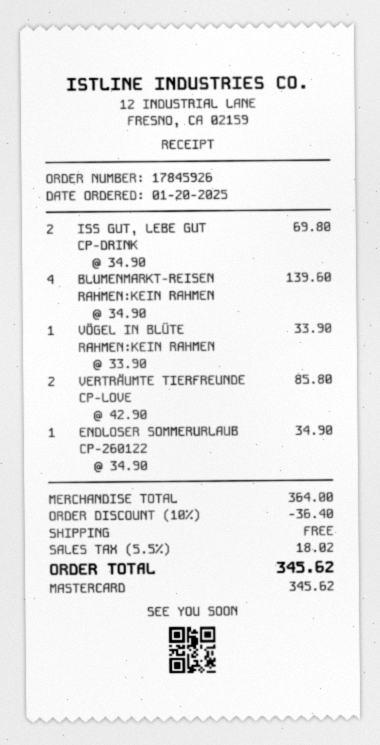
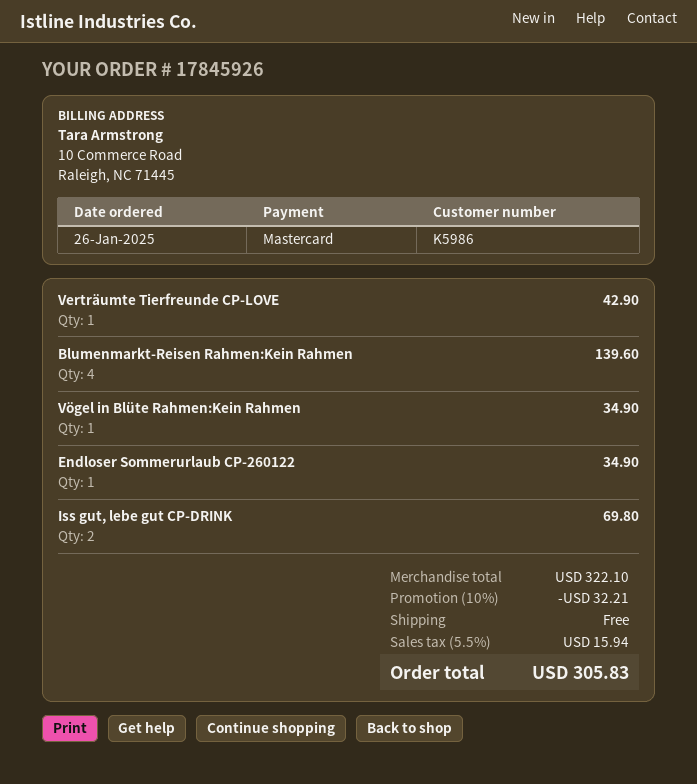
order date: 2025-01-20 -> 2025-01-26
VÖGEL IN BLÜTE RAHMEN:KEIN RAHMEN: 1 for 33.90 -> 1 for 34.90
VERTRÄUMTE TIERFREUNDE CP-LOVE: 2 for 85.80 -> 1 for 42.90
subtotal: 364.00 -> 322.10
discount: 10% = 36.40 -> 10% = 32.21
tax: 5.5% = 18.02 -> 5.5% = 15.94
total: 345.62 -> 305.83

